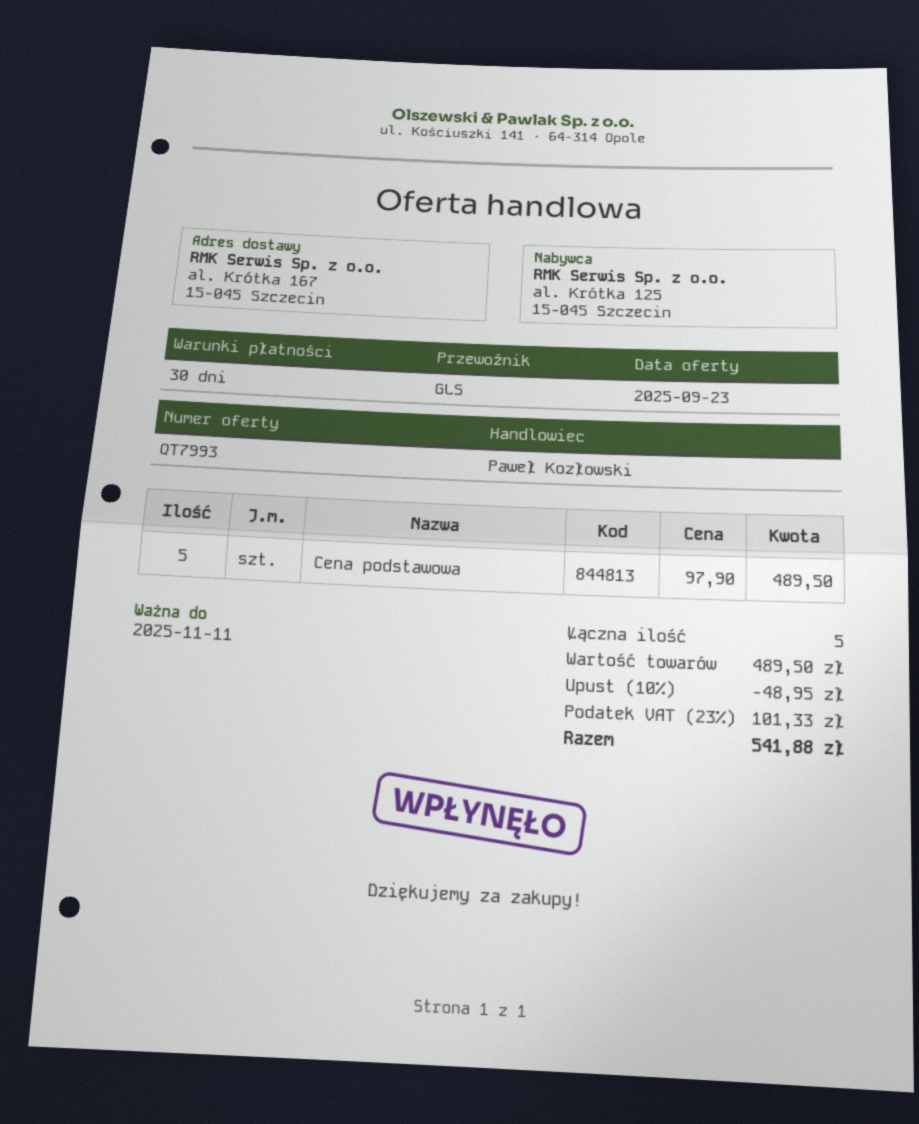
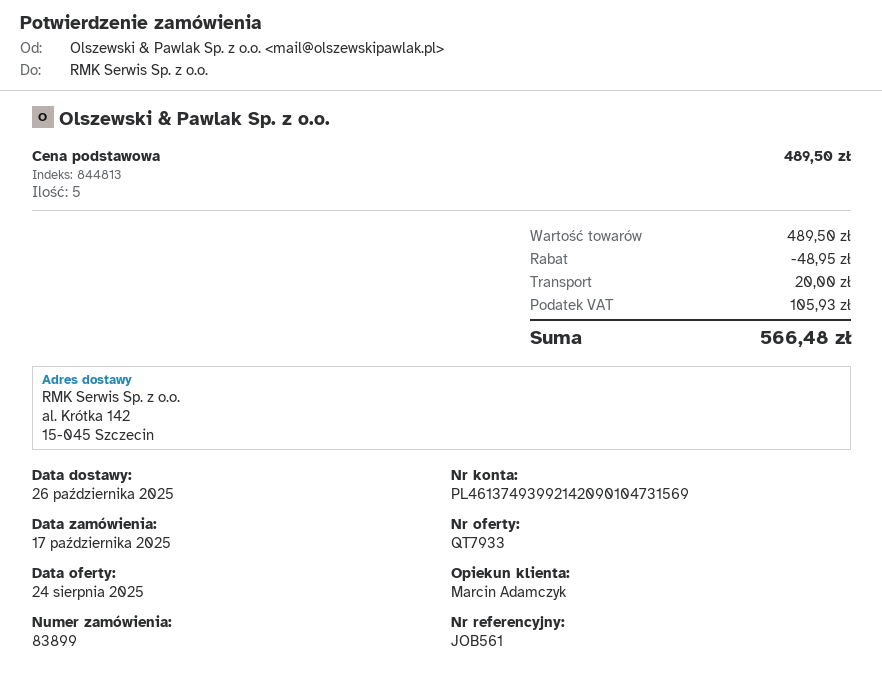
quote number: QT7993 -> QT7933
quote date: 2025-09-23 -> 2025-08-24
sales rep: Paweł Kozłowski -> Marcin Adamczyk
ship to: al. Krótka 167, 15-045 Szczecin -> al. Krótka 142, 15-045 Szczecin
shipping: none -> 20.00
tax: 101.33 -> 105.93
total: 541.88 -> 566.48

